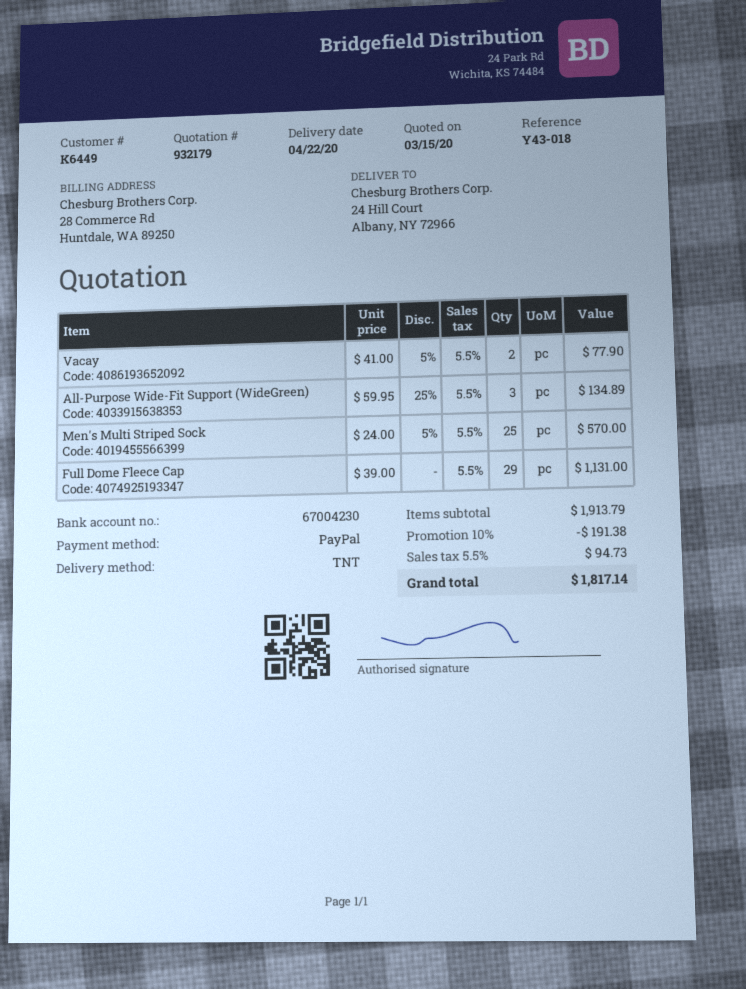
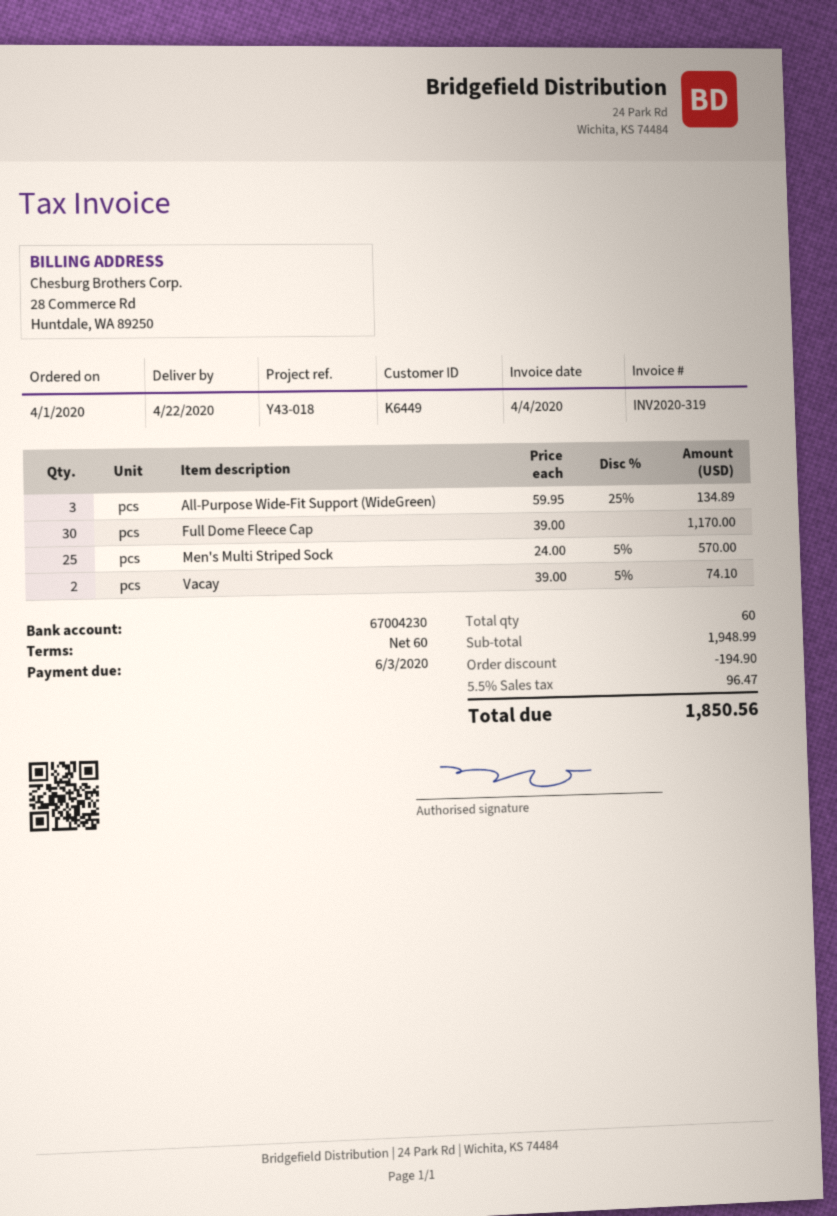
Vacay: 2 x 41.00 - 5% = 77.90 -> 2 x 39.00 - 5% = 74.10
Full Dome Fleece Cap: 29 x 39.00 = 1131.00 -> 30 x 39.00 = 1170.00
subtotal: 1913.79 -> 1948.99
discount: 191.38 -> 194.90
tax: 5.5% = 94.73 -> 5.5% = 96.47
total: 1817.14 -> 1850.56

